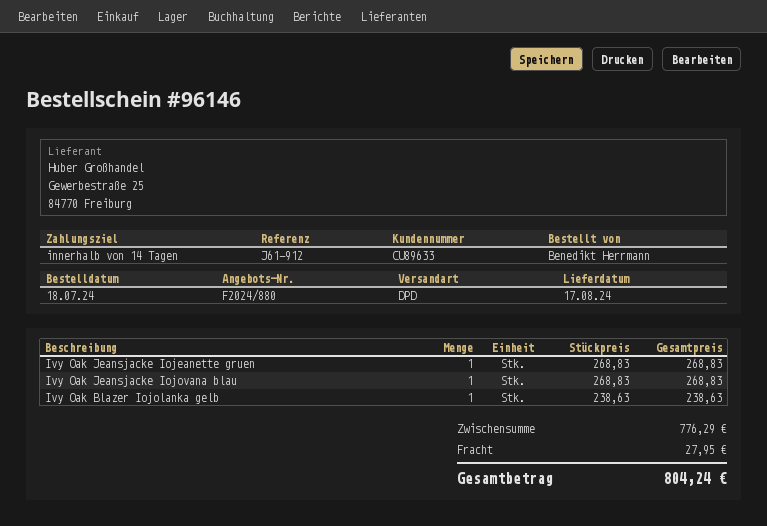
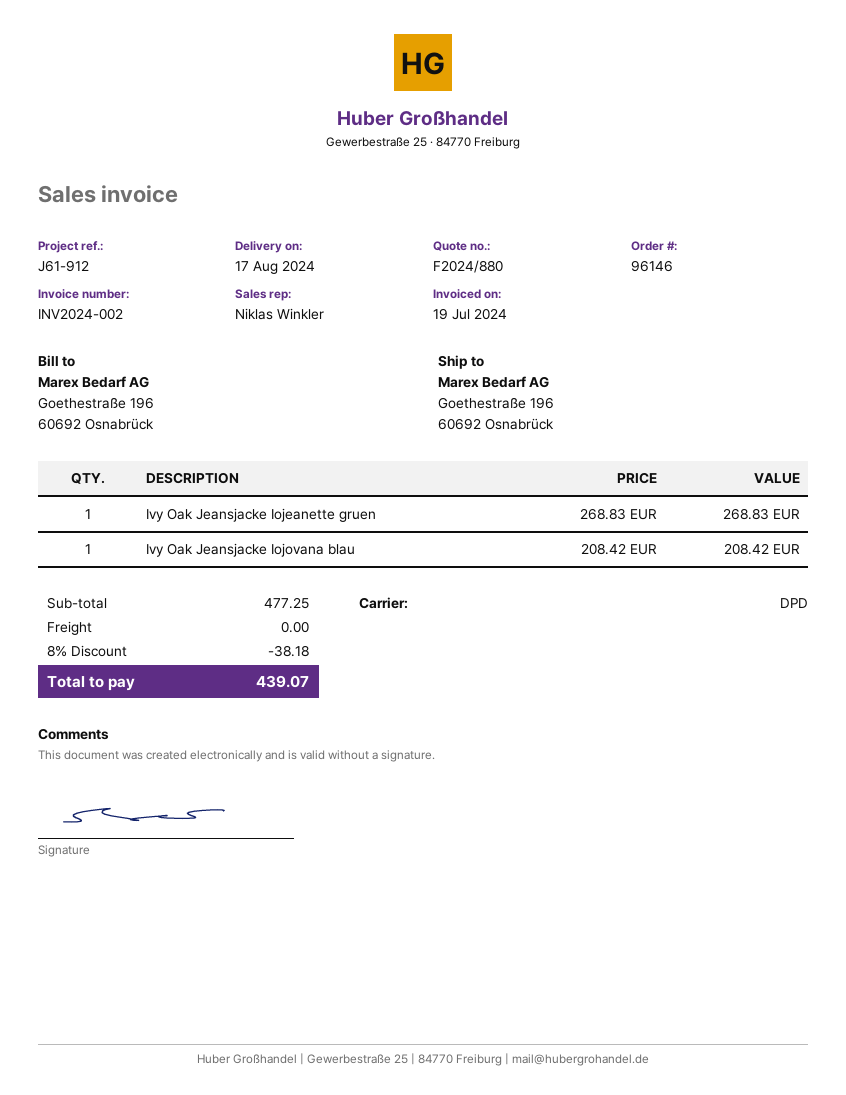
Ivy Oak Jeansjacke Iojovana blau: 1 x 268.83 = 268.83 -> 1 x 208.42 = 208.42
Ivy Oak Blazer Iojolanka gelb: 1 x 238.63 = 238.63 -> none
subtotal: 776.29 -> 477.25
discount: none -> 8% = 38.18
shipping: 27.95 -> 0.00
total: 804.24 -> 439.07

